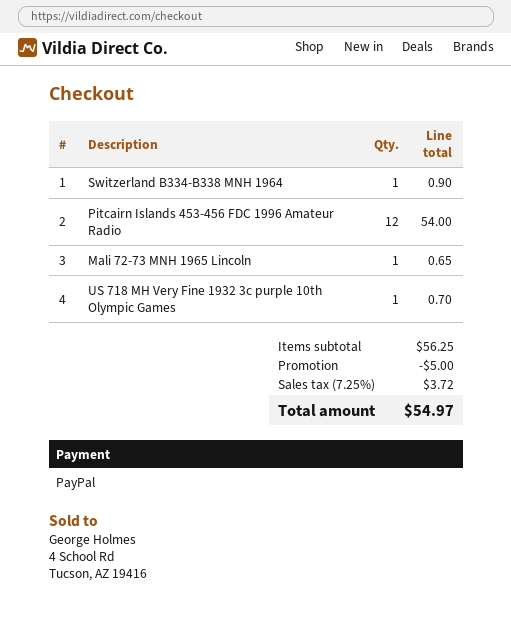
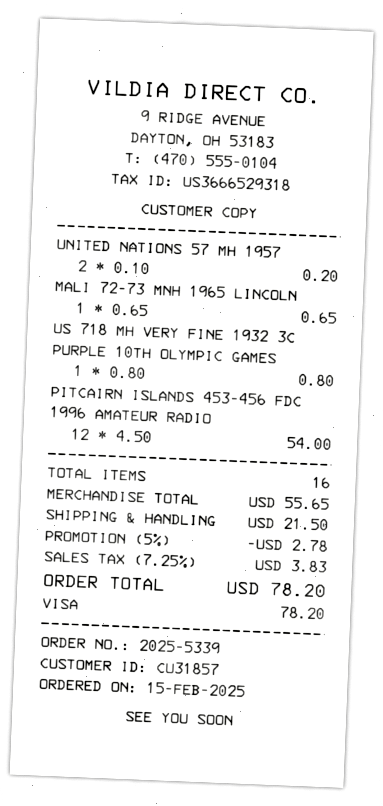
payment method: PayPal -> Visa
Switzerland B334-B338 MNH 1964: 1 for 0.90 -> none
US 718 MH Very Fine 1932 3c purple 10th Olympic Games: 1 for 0.70 -> 1 for 0.80
UNITED NATIONS 57 MH 1957: none -> 2 for 0.20
subtotal: 56.25 -> 55.65
discount: 5.00 -> 2.78
shipping: none -> 21.50
tax: 7.25% = 3.72 -> 7.25% = 3.83
total: 54.97 -> 78.20

